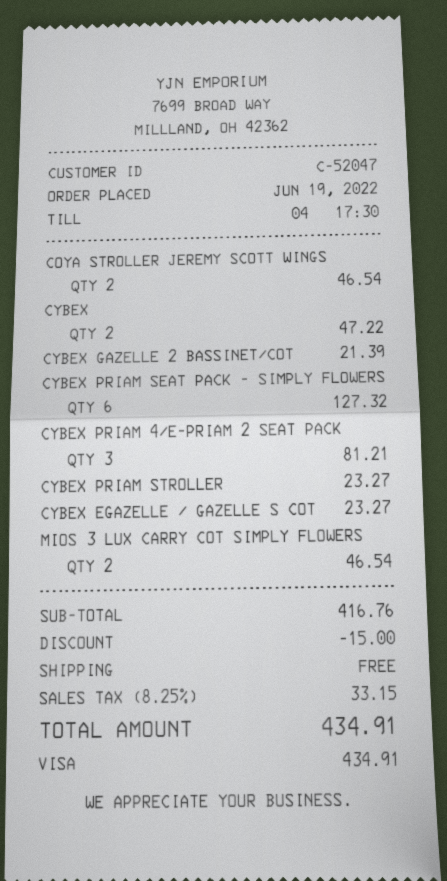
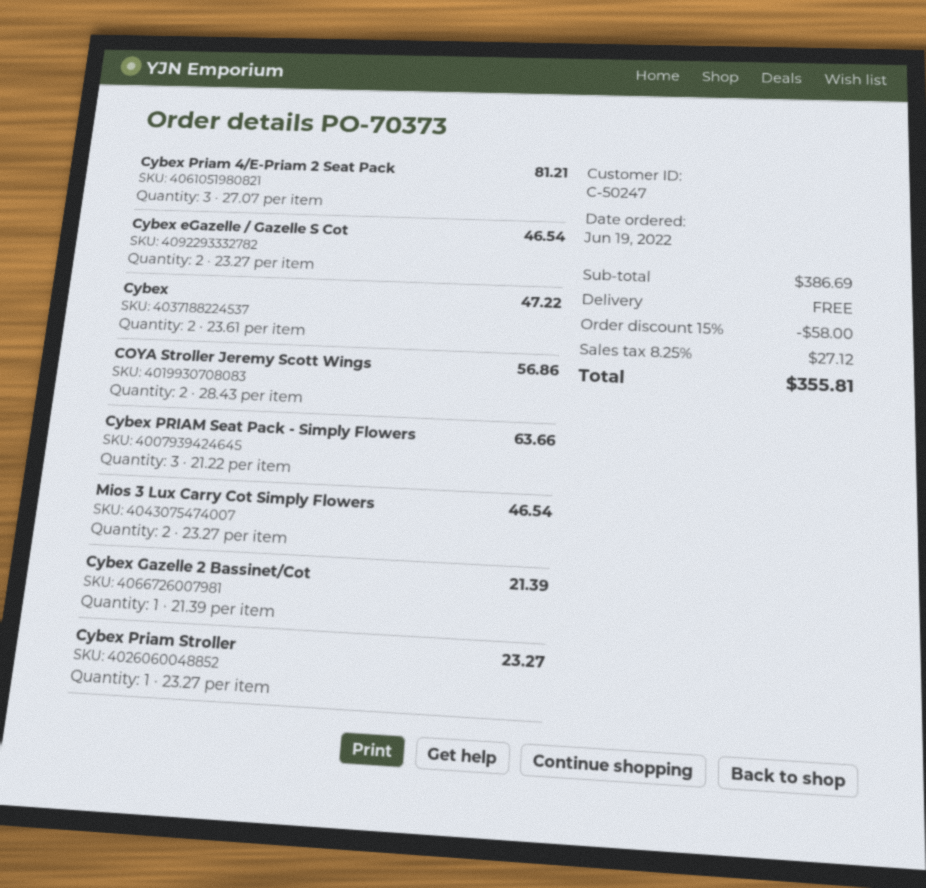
customer number: C-52047 -> C-50247
COYA STROLLER JEREMY SCOTT WINGS: 2 for 46.54 -> 2 for 56.86
CYBEX PRIAM SEAT PACK - SIMPLY FLOWERS: 6 for 127.32 -> 3 for 63.66
CYBEX EGAZELLE / GAZELLE S COT: 1 for 23.27 -> 2 for 46.54
subtotal: 416.76 -> 386.69
discount: 15.00 -> 58.00
tax: 8.25% = 33.15 -> 8.25% = 27.12
total: 434.91 -> 355.81

